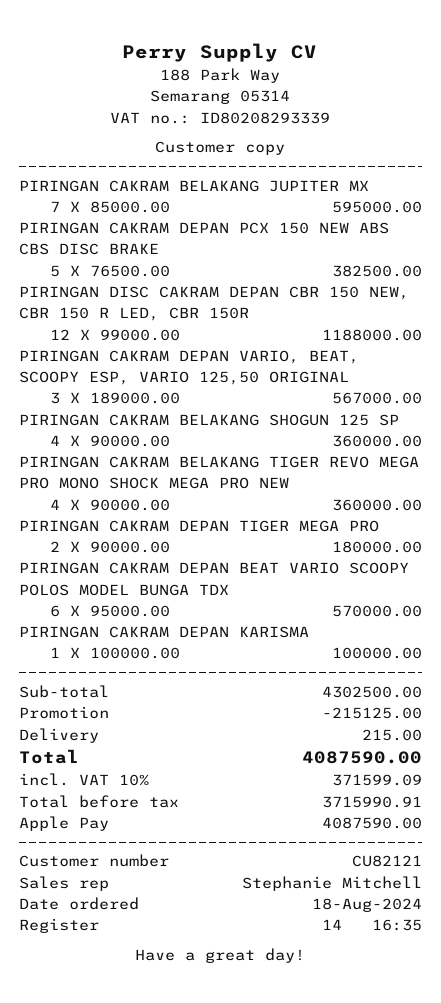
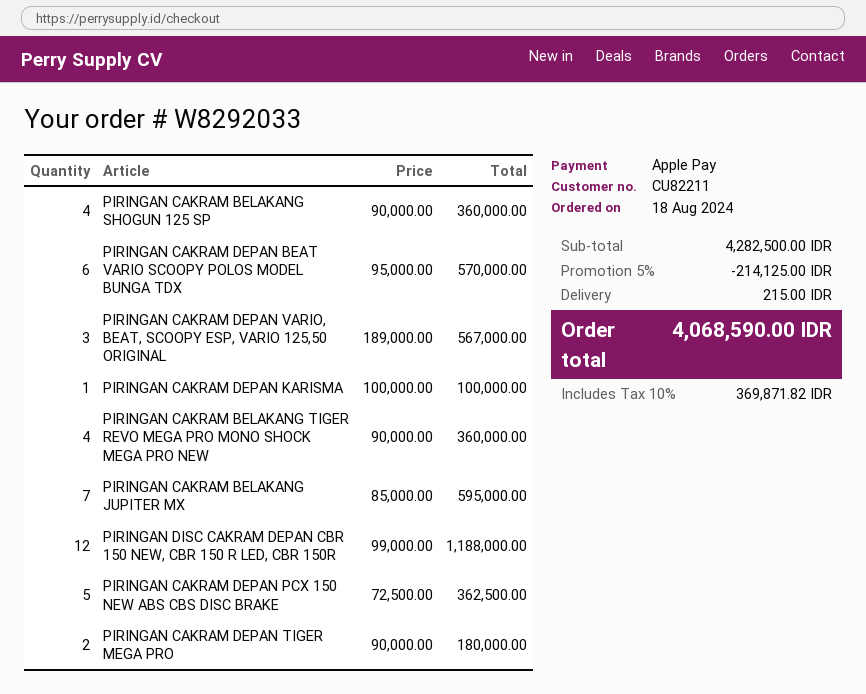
customer number: CU82121 -> CU82211
PIRINGAN CAKRAM DEPAN PCX 150 NEW ABS CBS DISC BRAKE: 5 x 76500.00 = 382500.00 -> 5 x 72500.00 = 362500.00
subtotal: 4302500.00 -> 4282500.00
discount: 215125.00 -> 214125.00
tax: 10% = 371599.09 -> 10% = 369871.82
total: 4087590.00 -> 4068590.00

